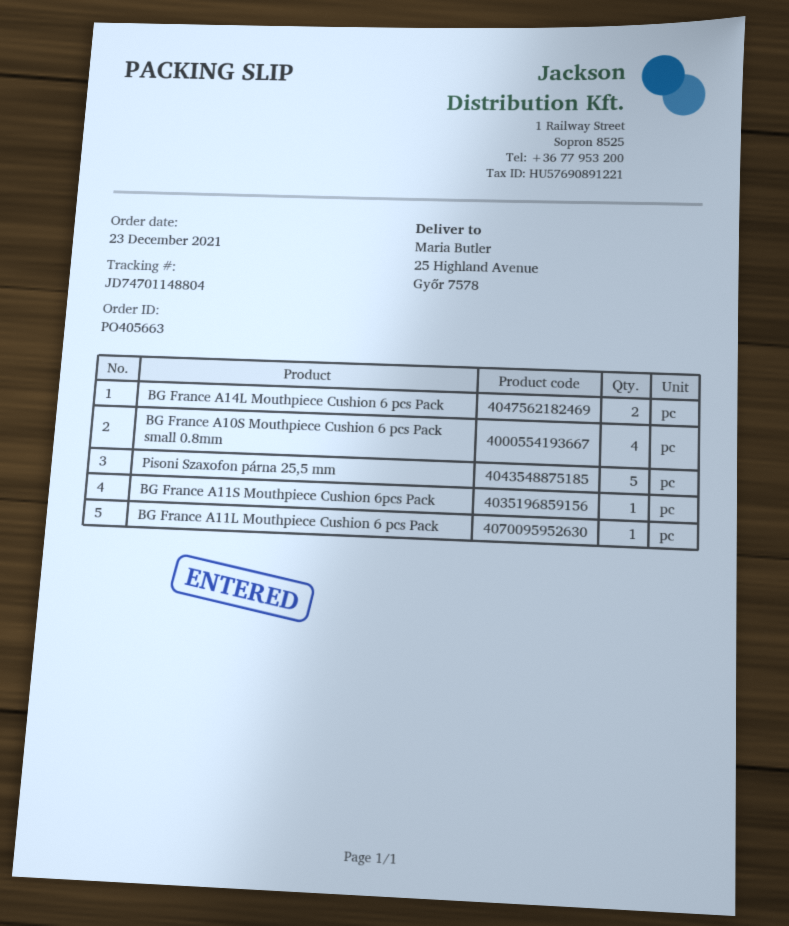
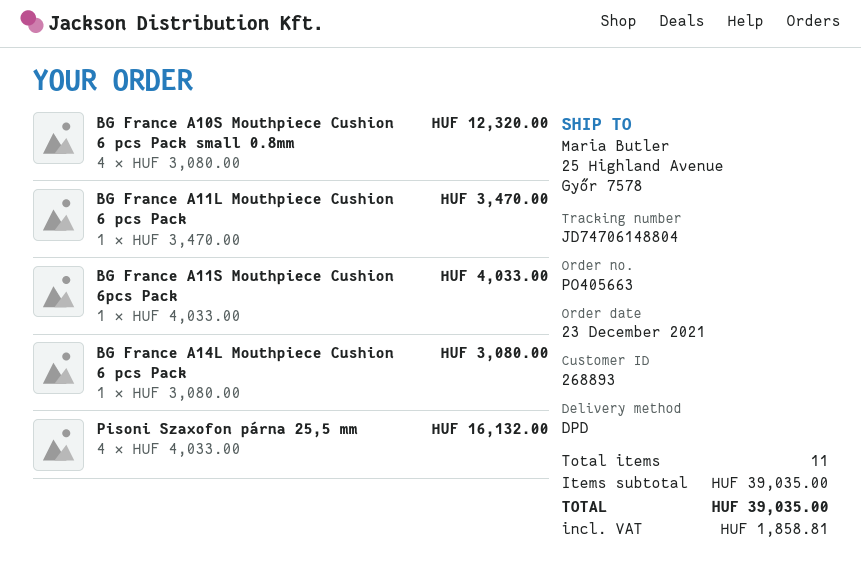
tracking number: JD74701148804 -> JD74706148804
BG France A14L Mouthpiece Cushion 6 pcs Pack: 2 -> 1
Pisoni Szaxofon párna 25,5 mm: 5 -> 4

